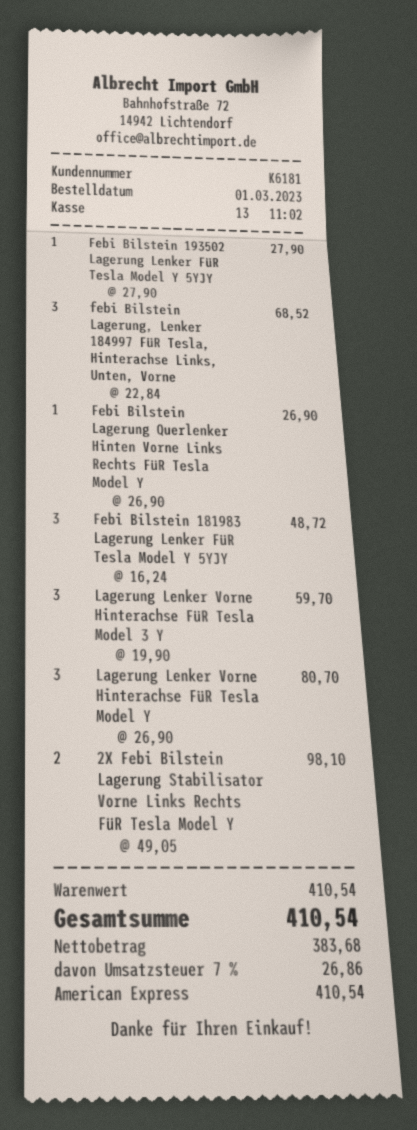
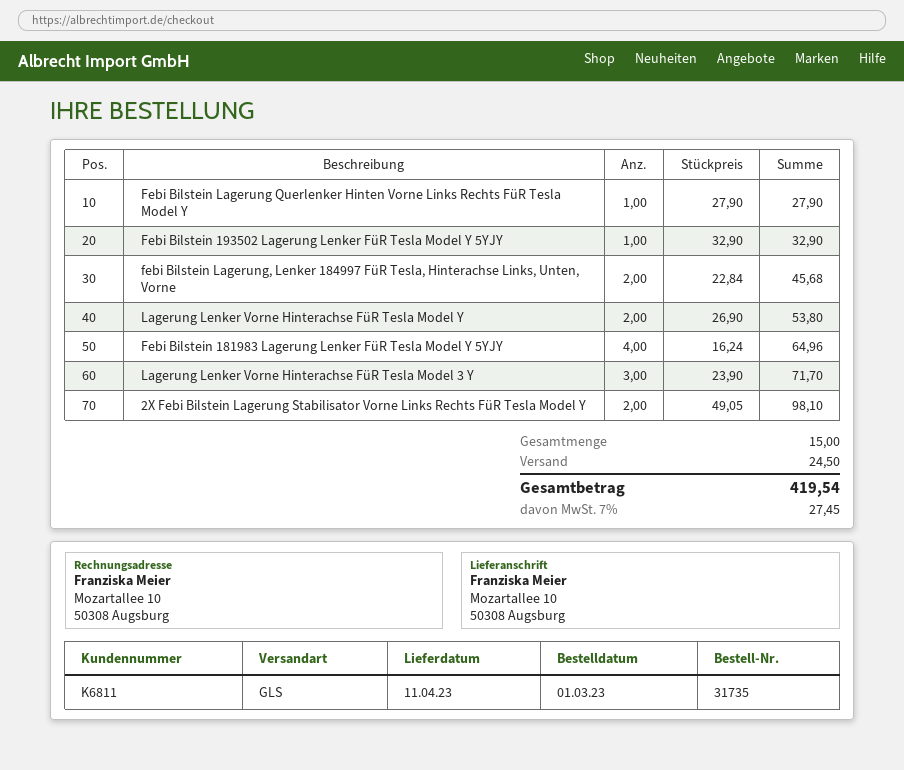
customer number: K6181 -> K6811
Febi Bilstein 193502 Lagerung Lenker FüR Tesla Model Y 5YJY: 1 x 27.90 = 27.90 -> 1 x 32.90 = 32.90
febi Bilstein Lagerung, Lenker 184997 FüR Tesla, Hinterachse Links, Unten, Vorne: 3 x 22.84 = 68.52 -> 2 x 22.84 = 45.68
Febi Bilstein Lagerung Querlenker Hinten Vorne Links Rechts FüR Tesla Model Y: 1 x 26.90 = 26.90 -> 1 x 27.90 = 27.90
Febi Bilstein 181983 Lagerung Lenker FüR Tesla Model Y 5YJY: 3 x 16.24 = 48.72 -> 4 x 16.24 = 64.96
Lagerung Lenker Vorne Hinterachse FüR Tesla Model 3 Y: 3 x 19.90 = 59.70 -> 3 x 23.90 = 71.70
Lagerung Lenker Vorne Hinterachse FüR Tesla Model Y: 3 x 26.90 = 80.70 -> 2 x 26.90 = 53.80
shipping: none -> 24.50
tax: 7% = 26.86 -> 7% = 27.45
total: 410.54 -> 419.54

